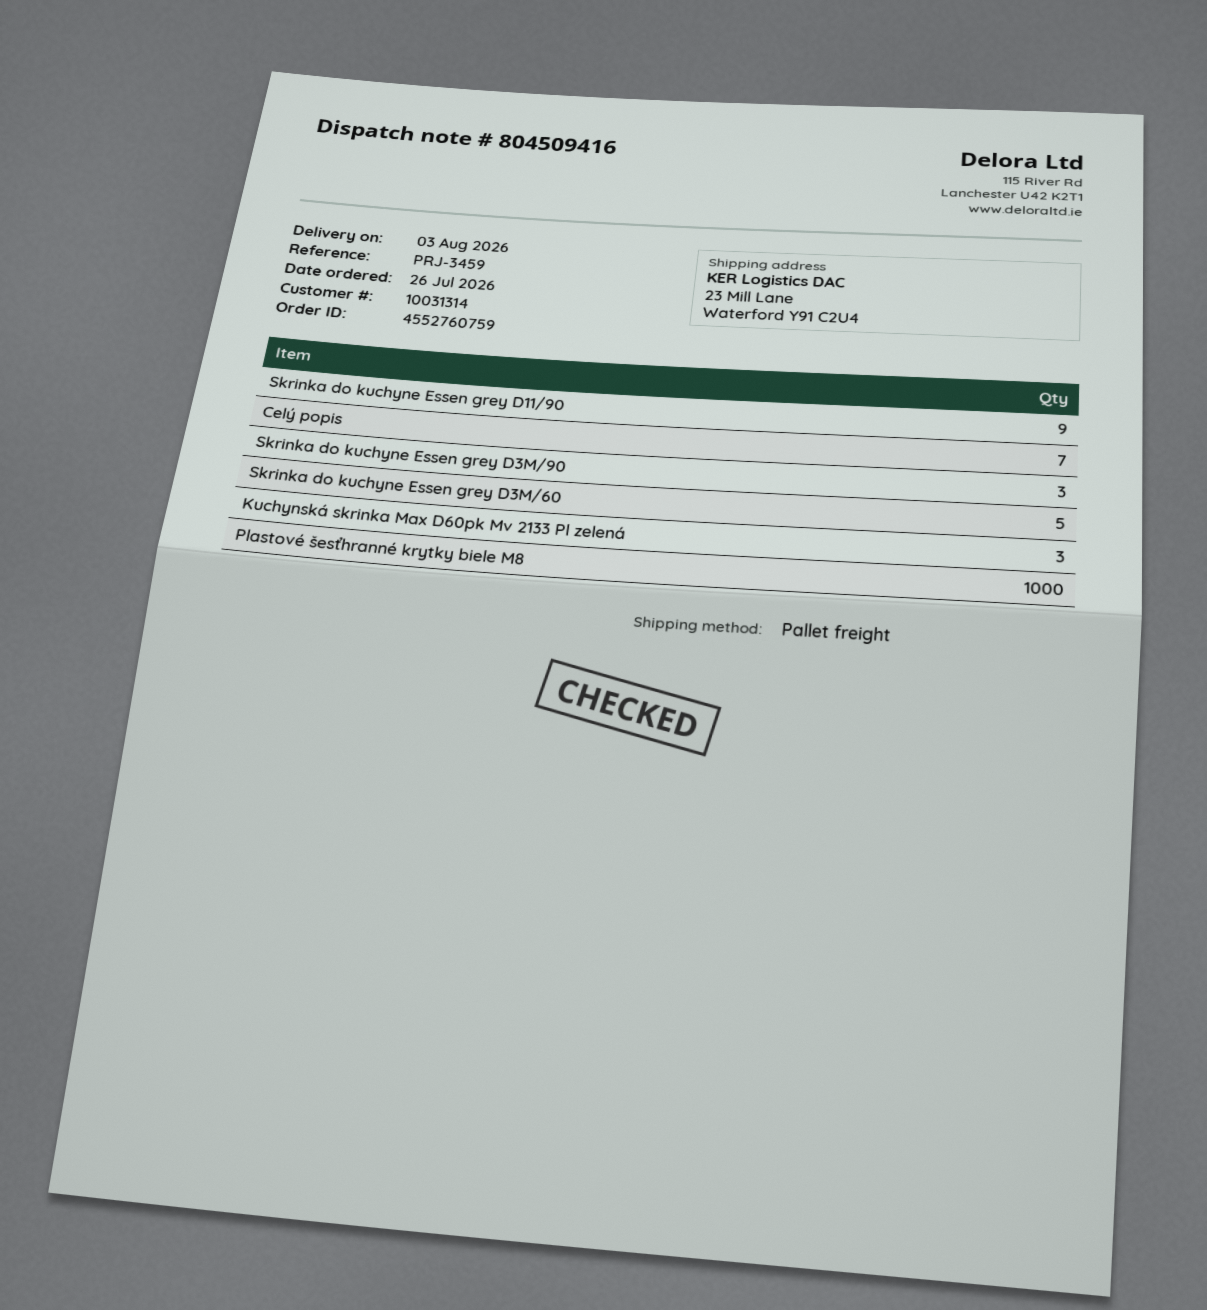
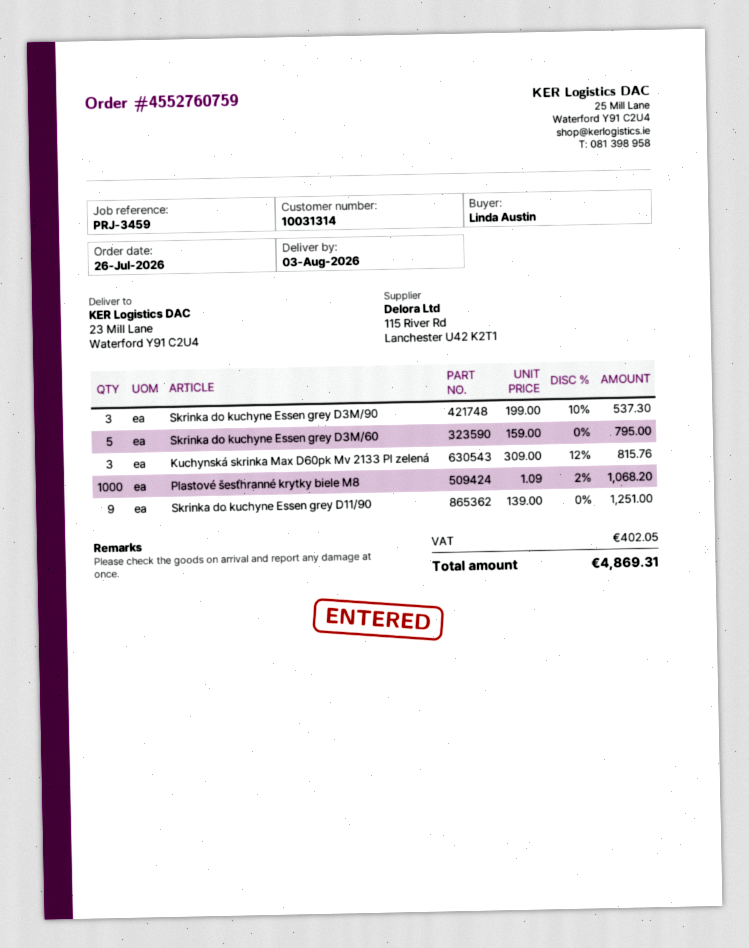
Celý popis: 7 -> none

